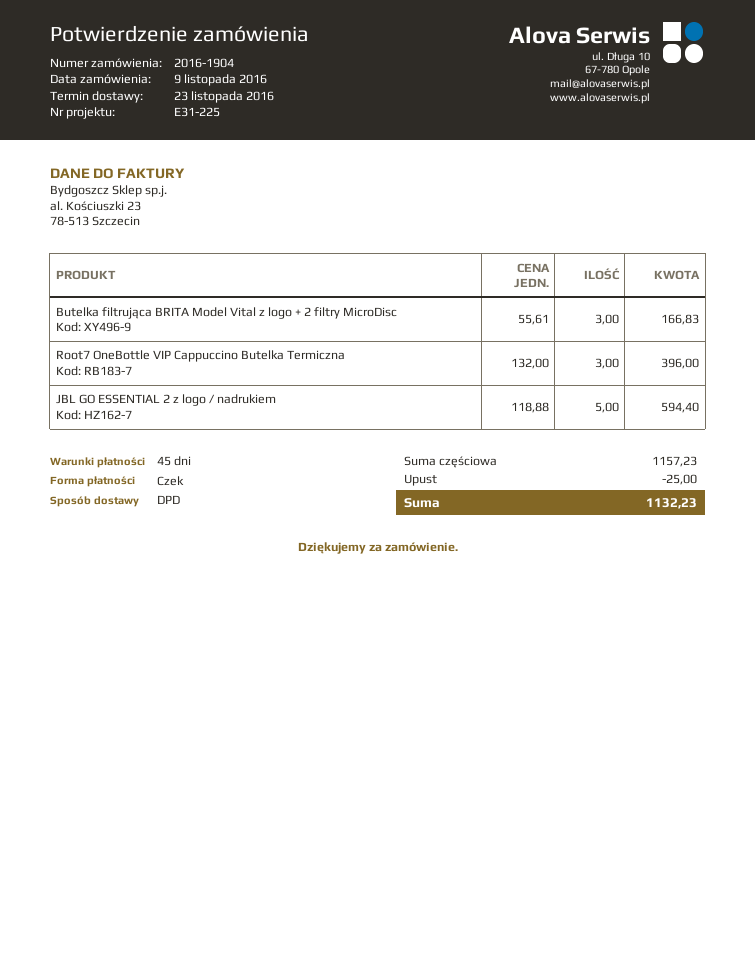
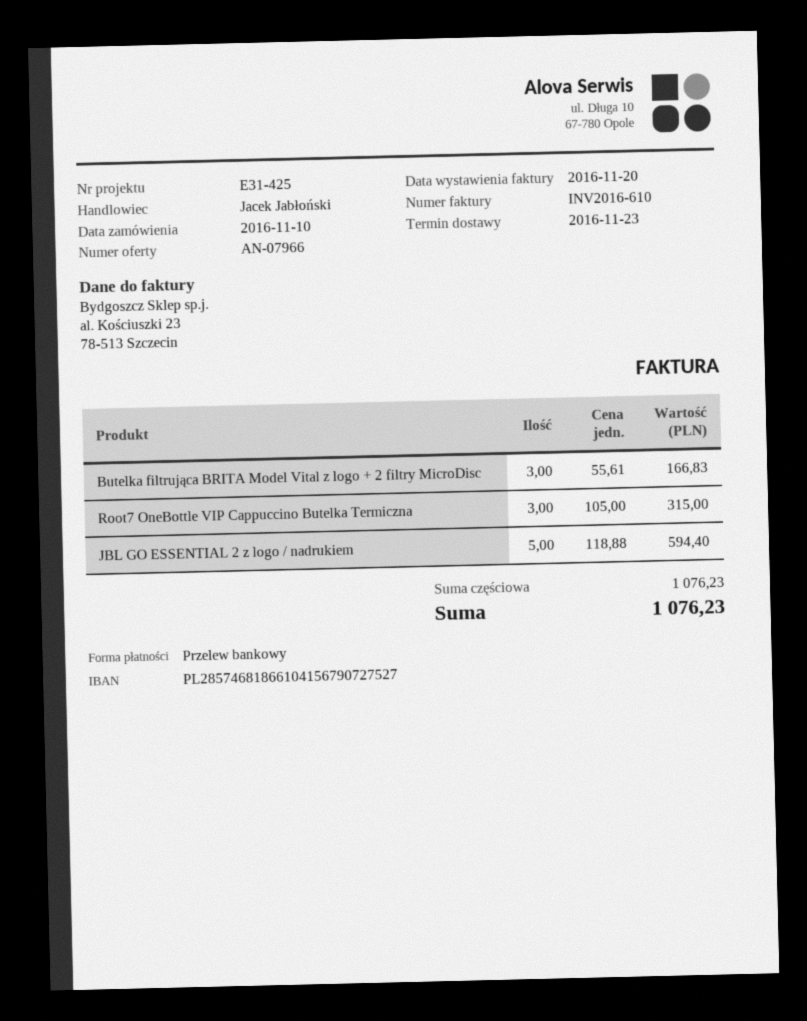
order date: 2016-11-09 -> 2016-11-10
reference: E31-225 -> E31-425
payment method: cheque -> bank transfer
Root7 OneBottle VIP Cappuccino Butelka Termiczna: 3 x 132.00 = 396.00 -> 3 x 105.00 = 315.00
subtotal: 1157.23 -> 1076.23
discount: 25.00 -> none
total: 1132.23 -> 1076.23

